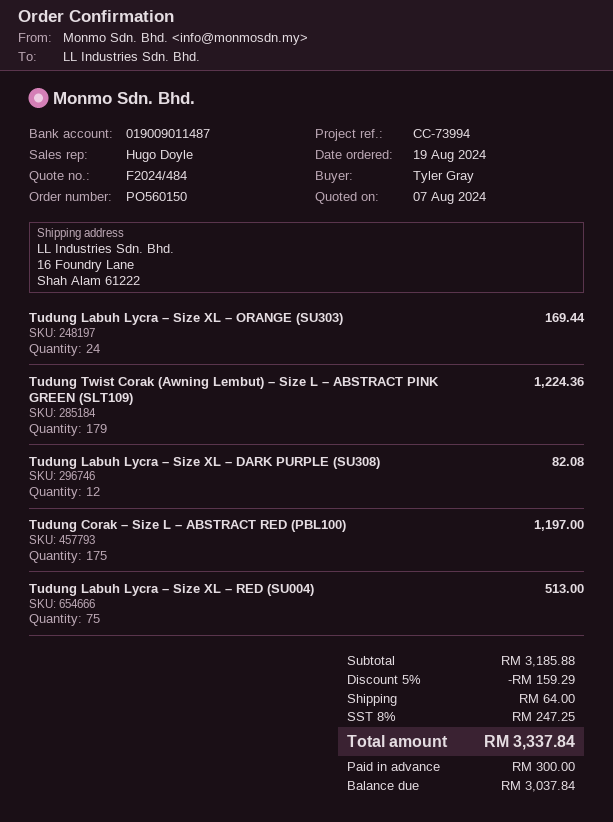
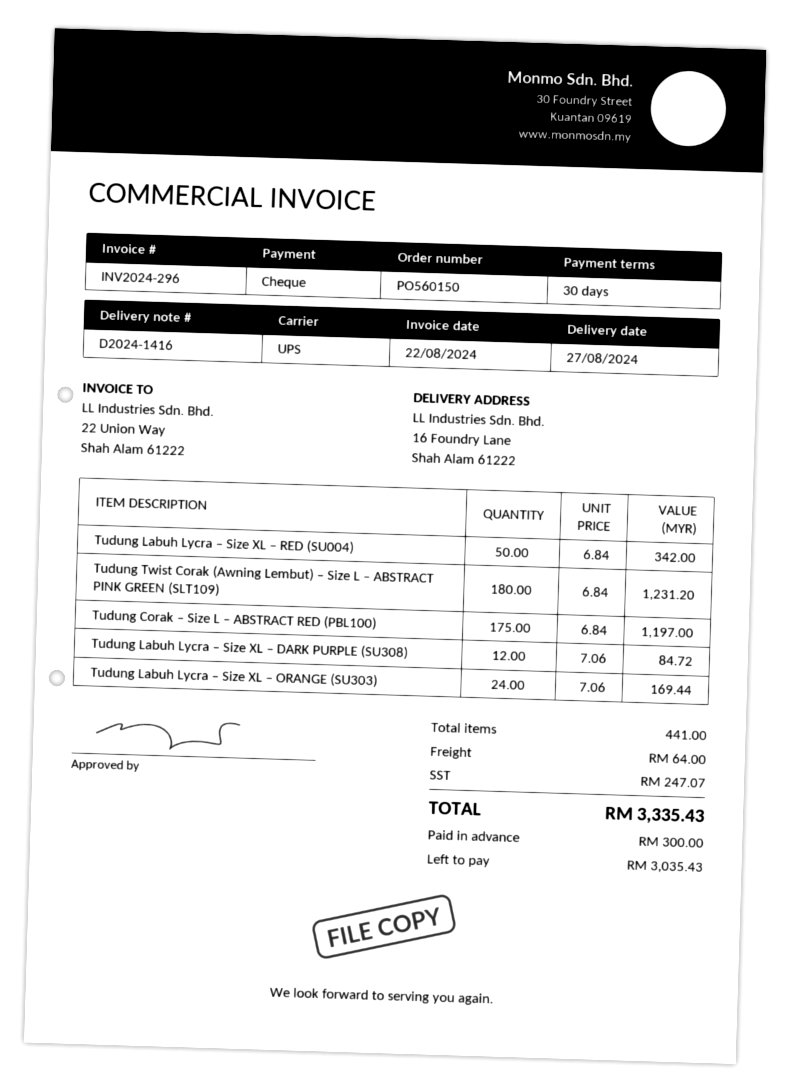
Tudung Twist Corak (Awning Lembut) – Size L – ABSTRACT PINK GREEN (SLT109): 179 for 1224.36 -> 180 for 1231.20
Tudung Labuh Lycra – Size XL – DARK PURPLE (SU308): 12 for 82.08 -> 12 for 84.72
Tudung Labuh Lycra – Size XL – RED (SU004): 75 for 513.00 -> 50 for 342.00
discount: 5% = 159.29 -> none
tax: 247.25 -> 247.07
total: 3337.84 -> 3335.43
balance: 3037.84 -> 3035.43

